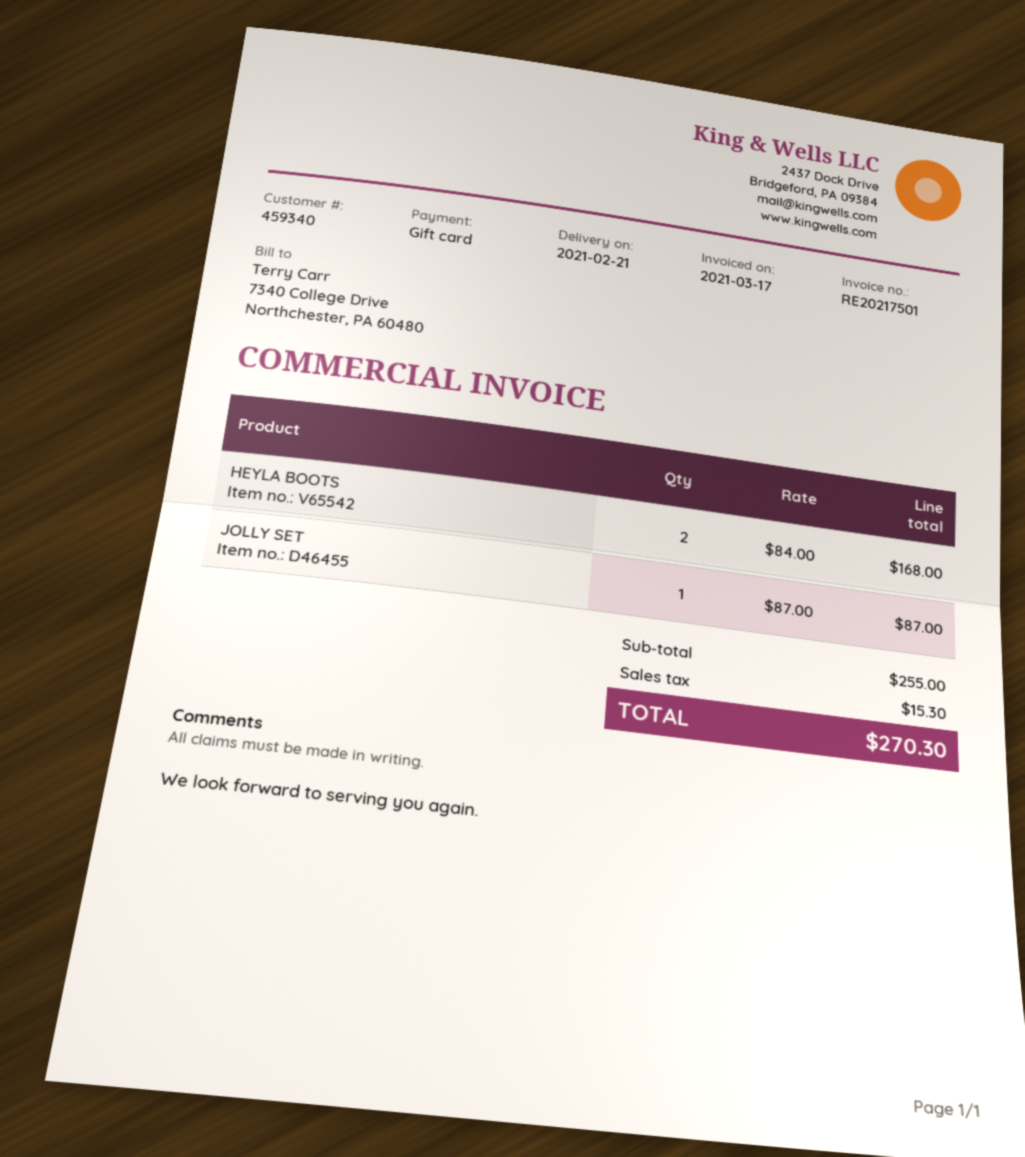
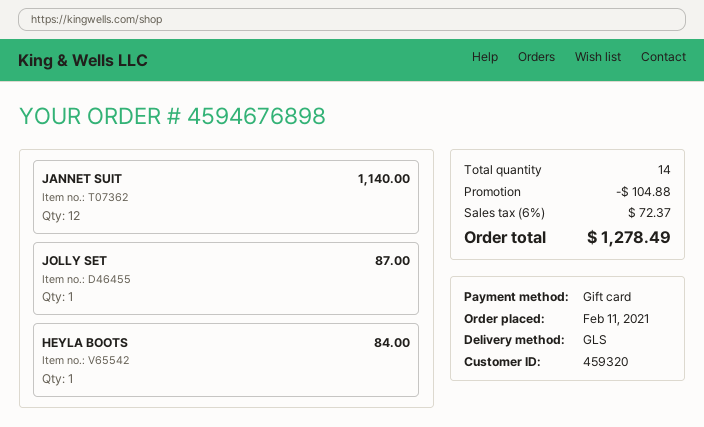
customer number: 459340 -> 459320
HEYLA BOOTS: 2 for 168.00 -> 1 for 84.00
JANNET SUIT: none -> 12 for 1140.00
discount: none -> 104.88
tax: 15.30 -> 72.37
total: 270.30 -> 1278.49

